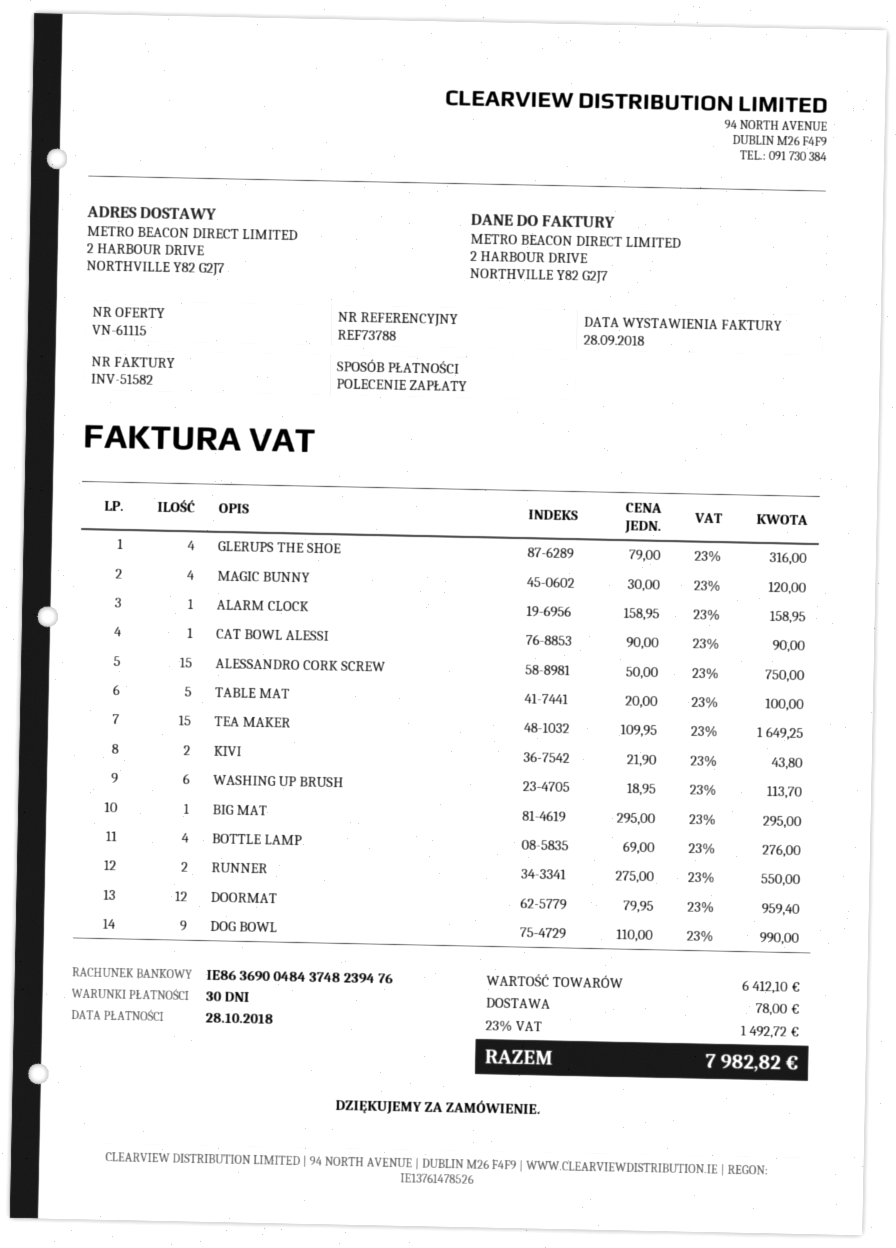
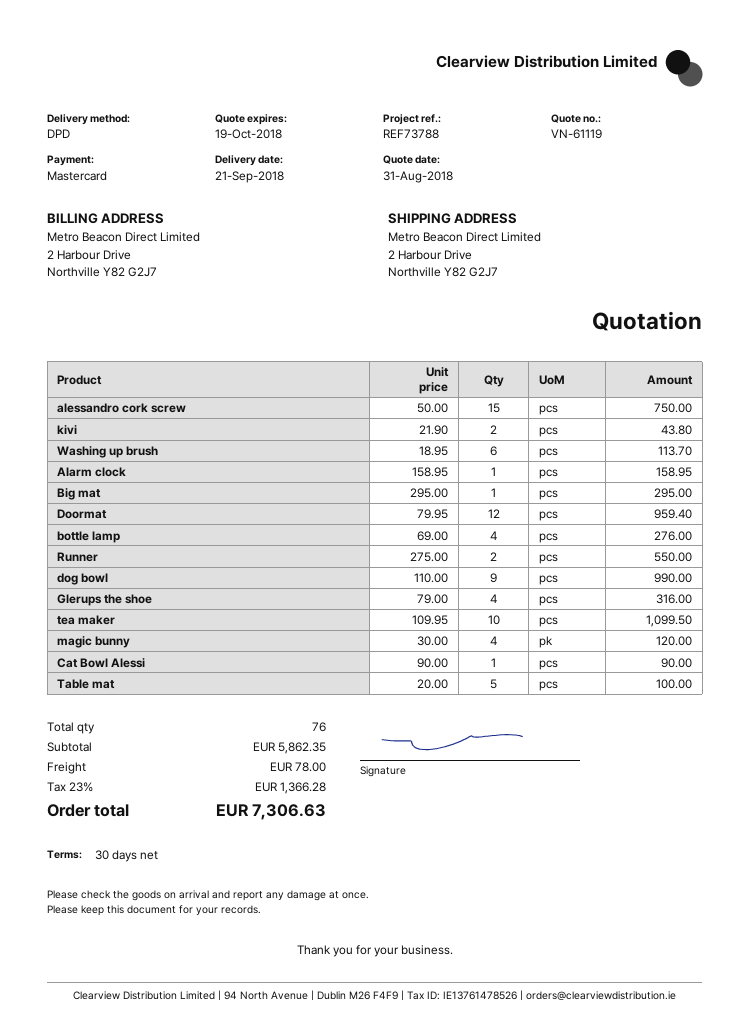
quote number: VN-61115 -> VN-61119
payment method: direct debit -> Mastercard
TEA MAKER: 15 x 109.95 = 1649.25 -> 10 x 109.95 = 1099.50
subtotal: 6412.10 -> 5862.35
tax: 23% = 1492.72 -> 23% = 1366.28
total: 7982.82 -> 7306.63

